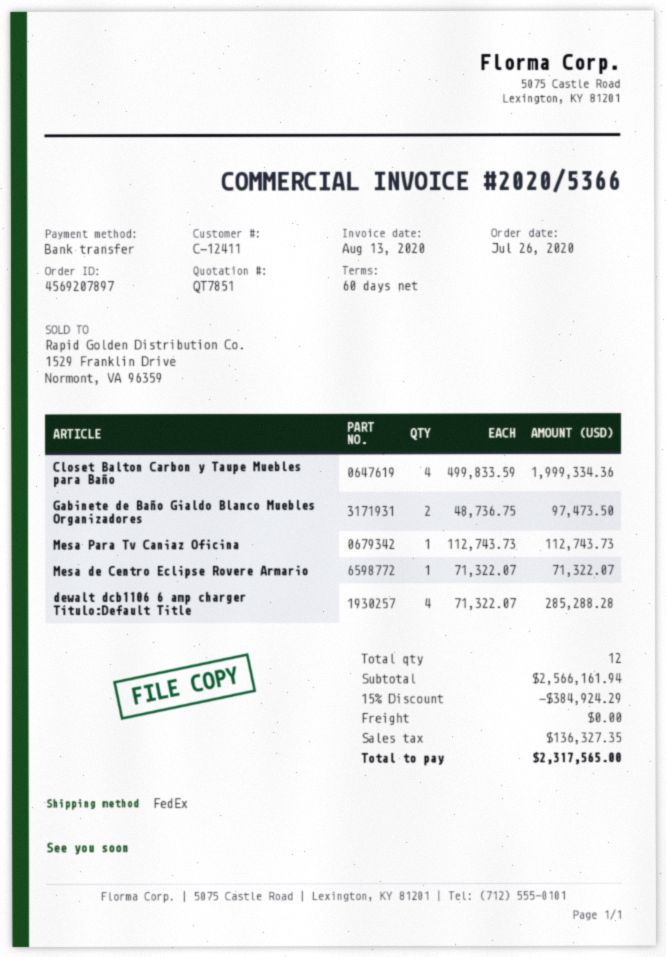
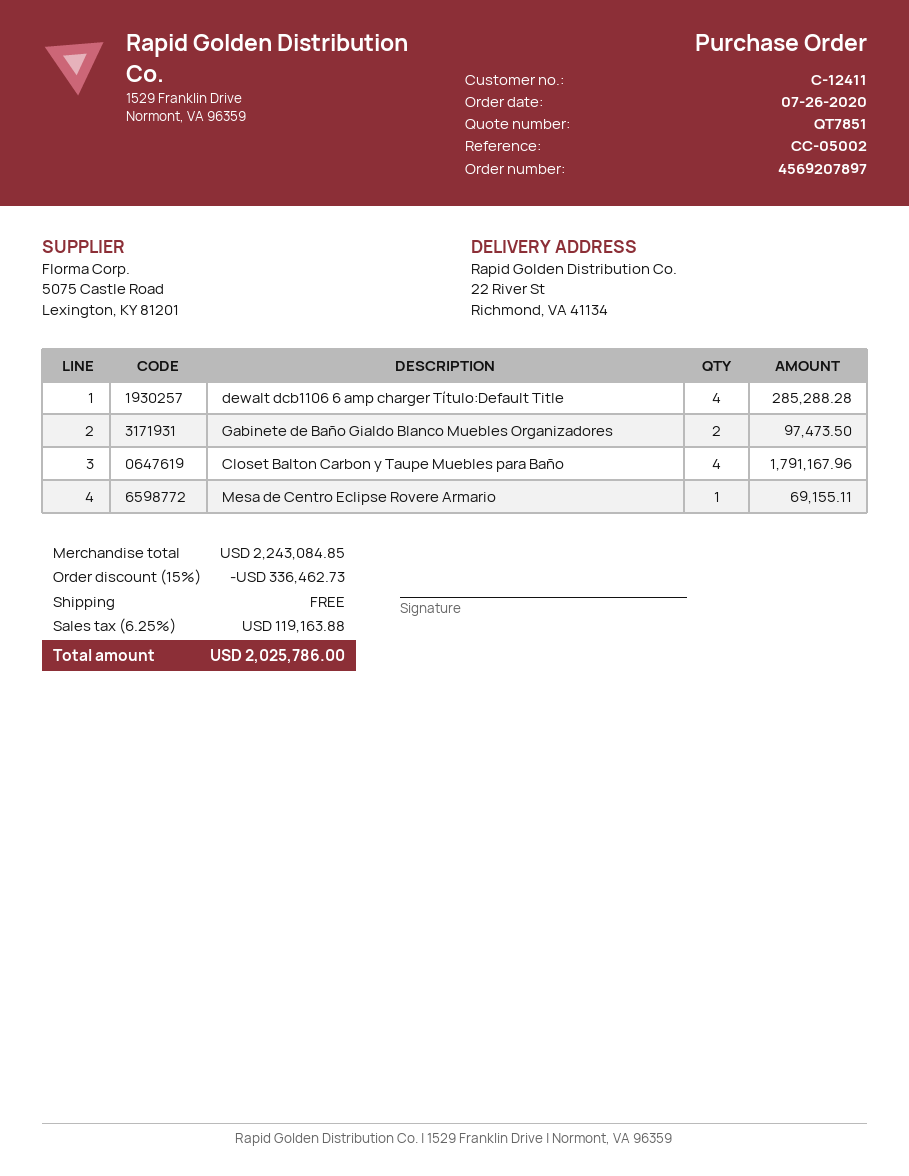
Closet Balton Carbon y Taupe Muebles para Baño: 4 for 1999334.36 -> 4 for 1791167.96
Mesa Para Tv Caniaz Oficina: 1 for 112743.73 -> none
Mesa de Centro Eclipse Rovere Armario: 1 for 71322.07 -> 1 for 69155.11
subtotal: 2566161.94 -> 2243084.85
discount: 15% = 384924.29 -> 15% = 336462.73
tax: 136327.35 -> 119163.88
total: 2317565.00 -> 2025786.00

